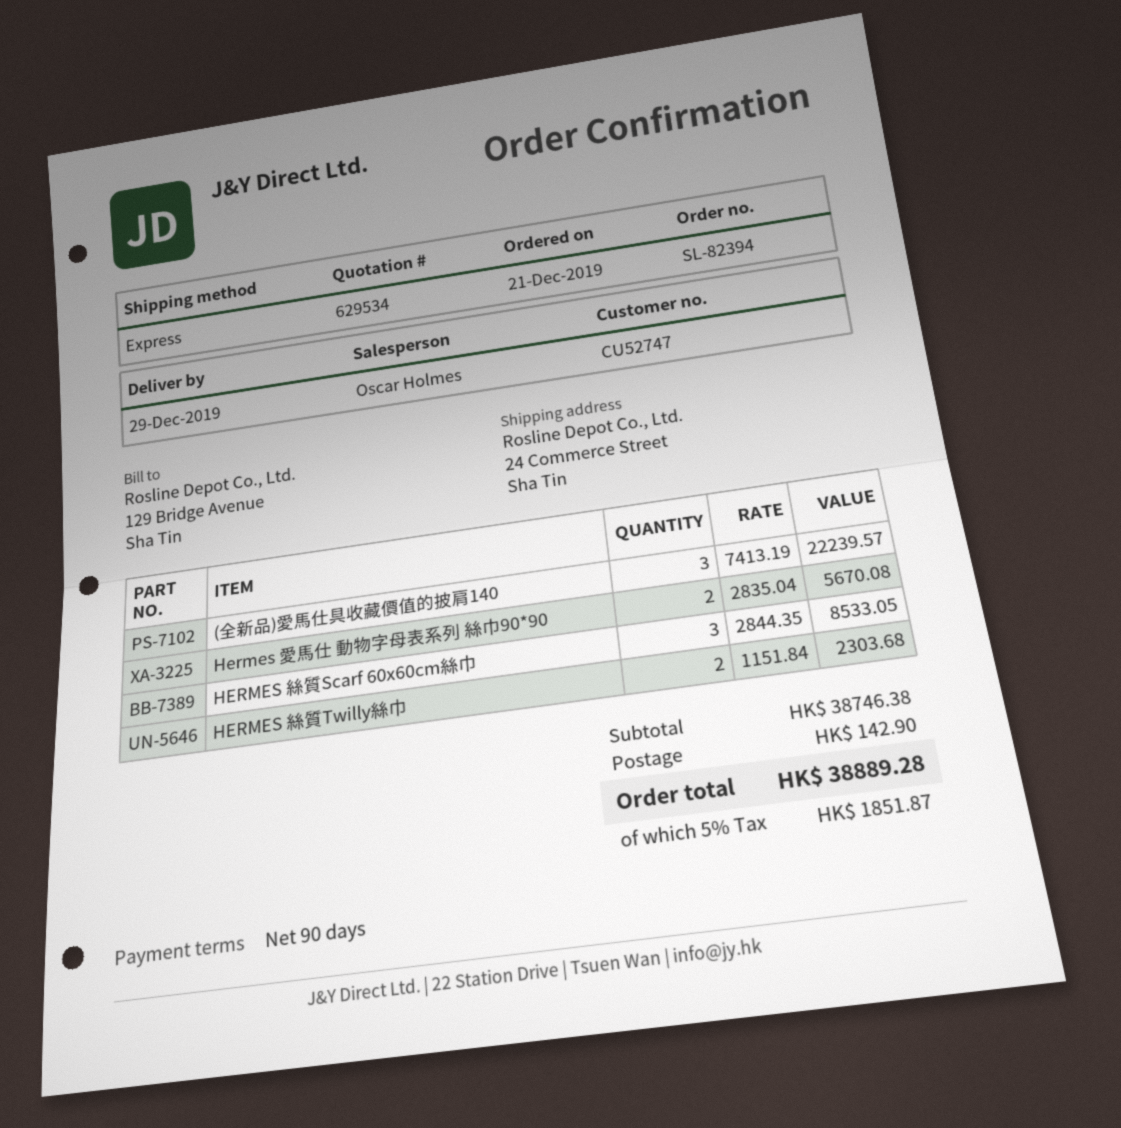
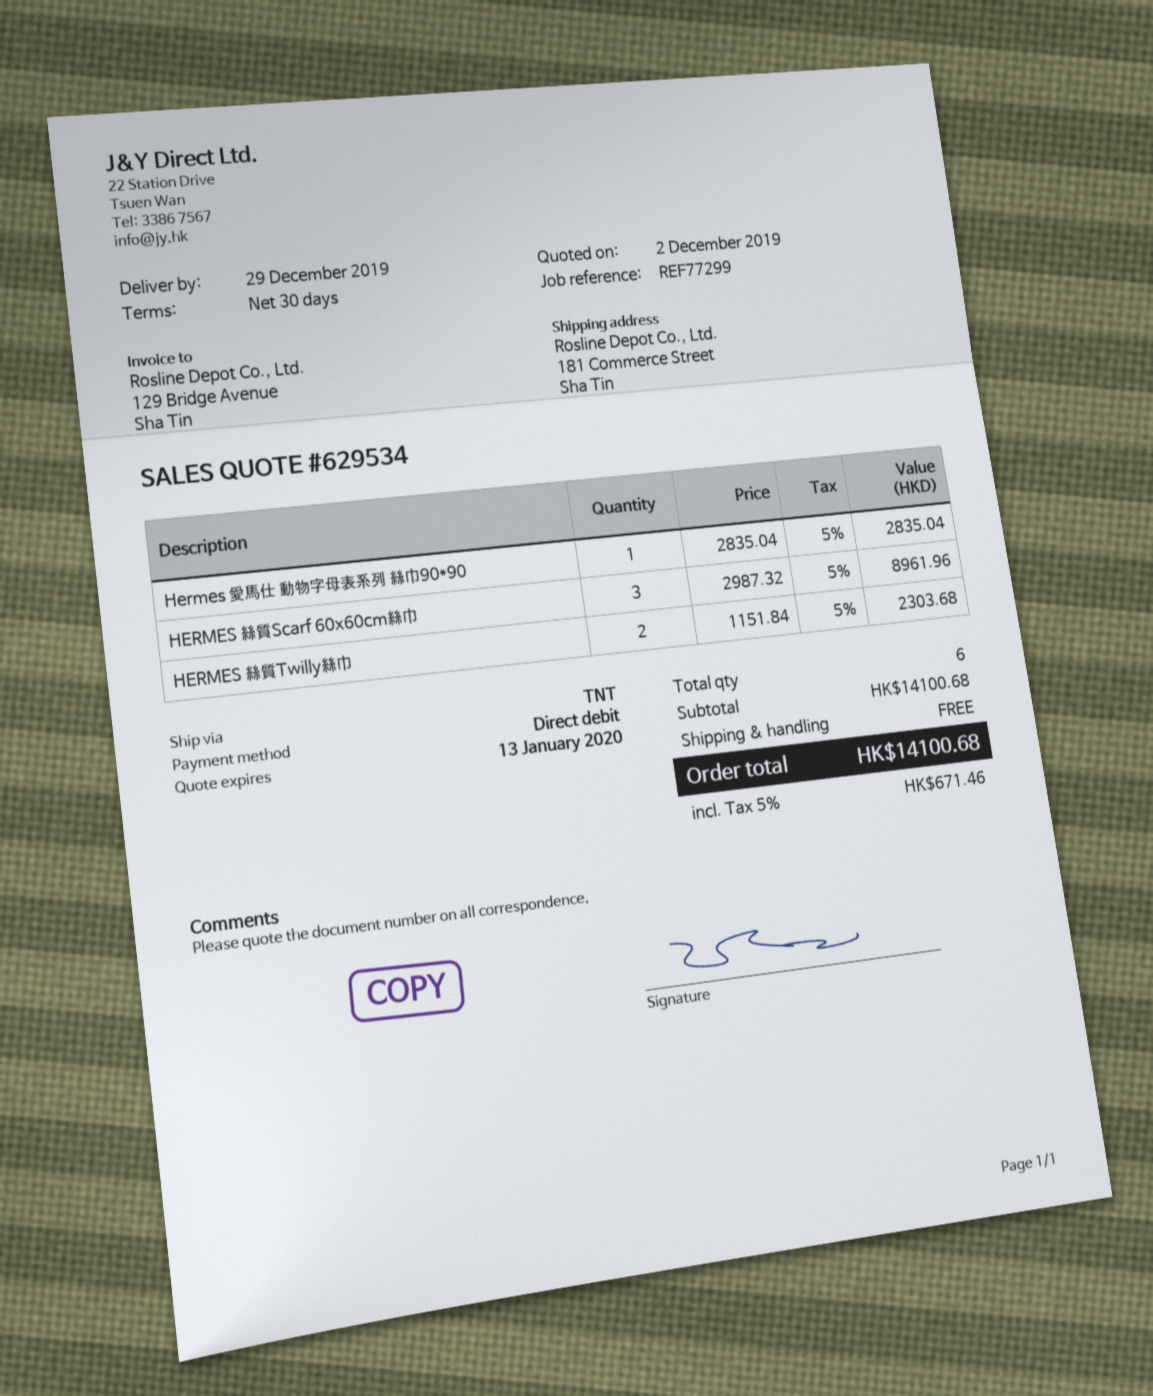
payment terms: 90 days -> 30 days
shipping method: express -> TNT
ship to: 24 Commerce Street, Sha Tin -> 181 Commerce Street, Sha Tin
(全新品)愛馬仕具收藏價值的披肩140: 3 x 7413.19 = 22239.57 -> none
Hermes 愛馬仕 動物字母表系列 絲巾90*90: 2 x 2835.04 = 5670.08 -> 1 x 2835.04 = 2835.04
HERMES 絲質Scarf 60x60cm絲巾: 3 x 2844.35 = 8533.05 -> 3 x 2987.32 = 8961.96
subtotal: 38746.38 -> 14100.68
shipping: 142.90 -> 0.00
tax: 5% = 1851.87 -> 5% = 671.46
total: 38889.28 -> 14100.68

